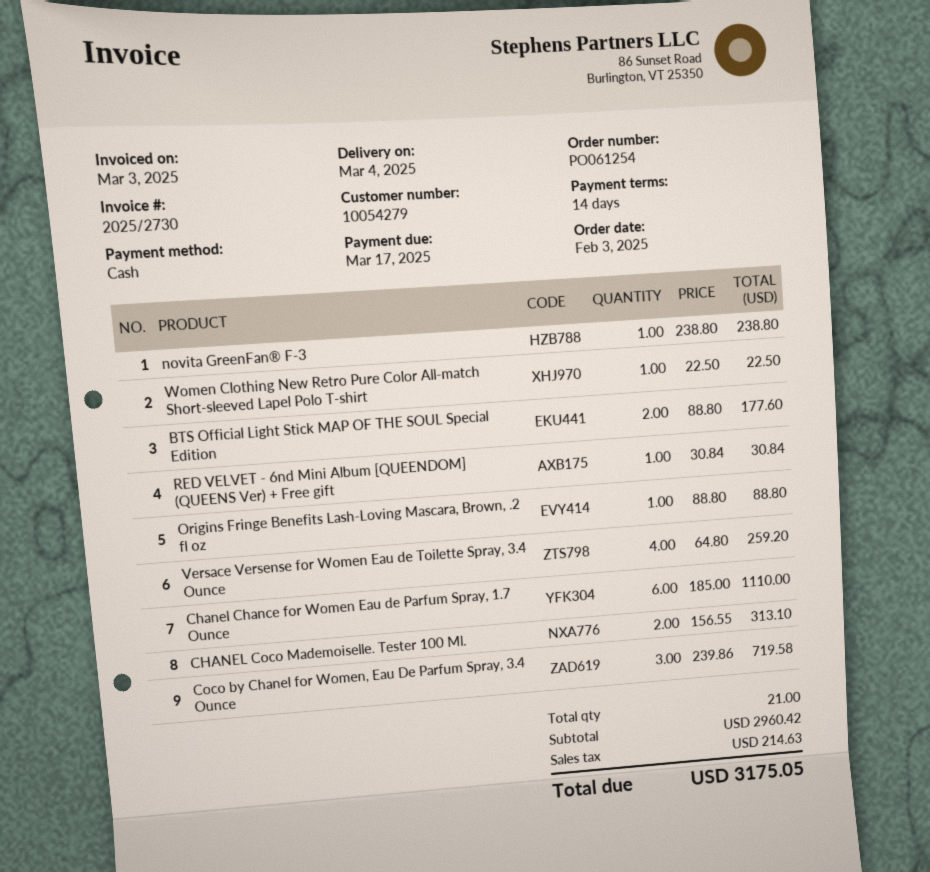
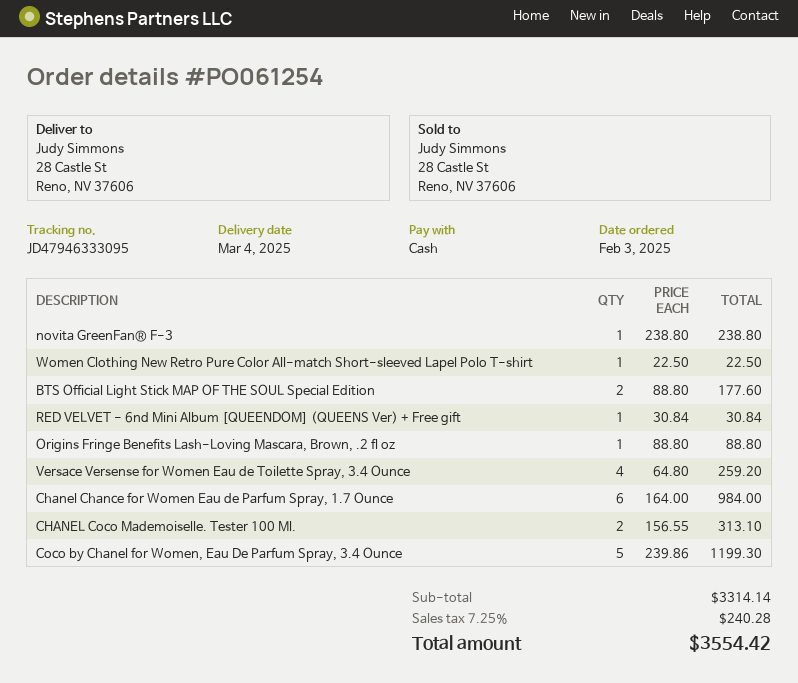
Chanel Chance for Women Eau de Parfum Spray, 1.7 Ounce: 6 x 185.00 = 1110.00 -> 6 x 164.00 = 984.00
Coco by Chanel for Women, Eau De Parfum Spray, 3.4 Ounce: 3 x 239.86 = 719.58 -> 5 x 239.86 = 1199.30
subtotal: 2960.42 -> 3314.14
tax: 214.63 -> 240.28
total: 3175.05 -> 3554.42

